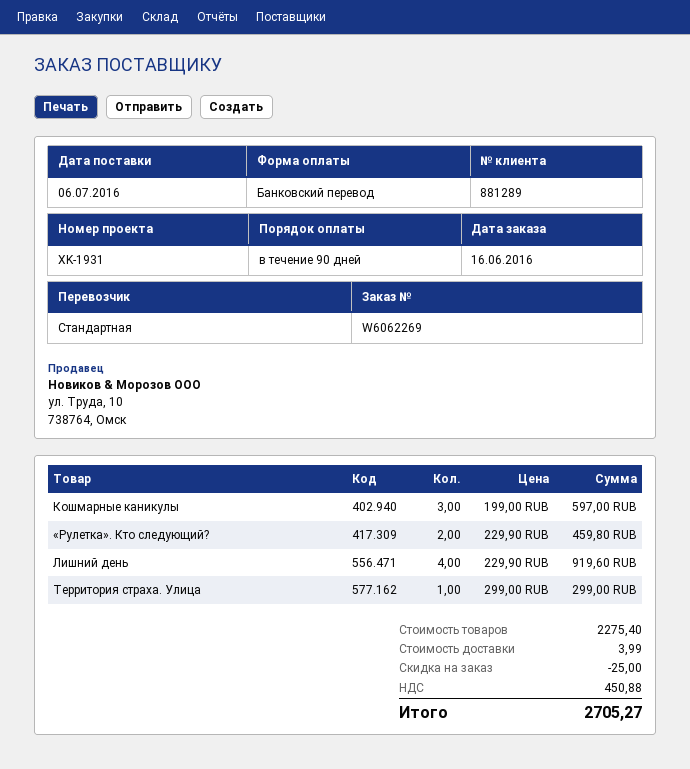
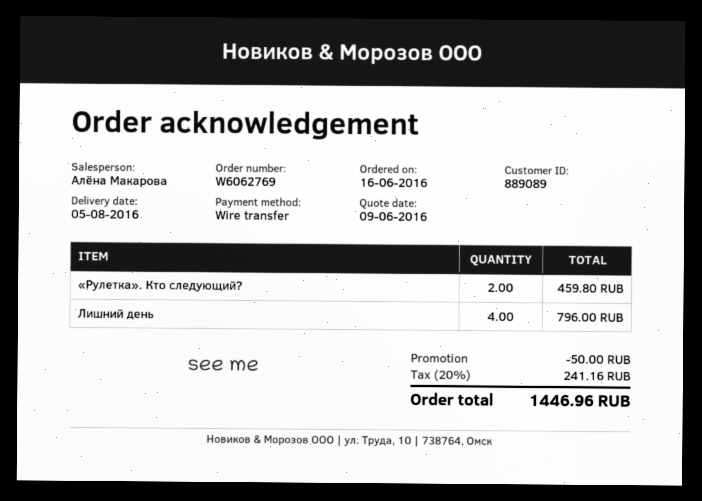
order number: W6062269 -> W6062769
delivery date: 2016-07-06 -> 2016-08-05
customer number: 881289 -> 889089
Кошмарные каникулы: 3 for 597.00 -> none
Лишний день: 4 for 919.60 -> 4 for 796.00
Территория страха. Улица: 1 for 299.00 -> none
discount: 25.00 -> 50.00
shipping: 3.99 -> none
tax: 450.88 -> 241.16
total: 2705.27 -> 1446.96

